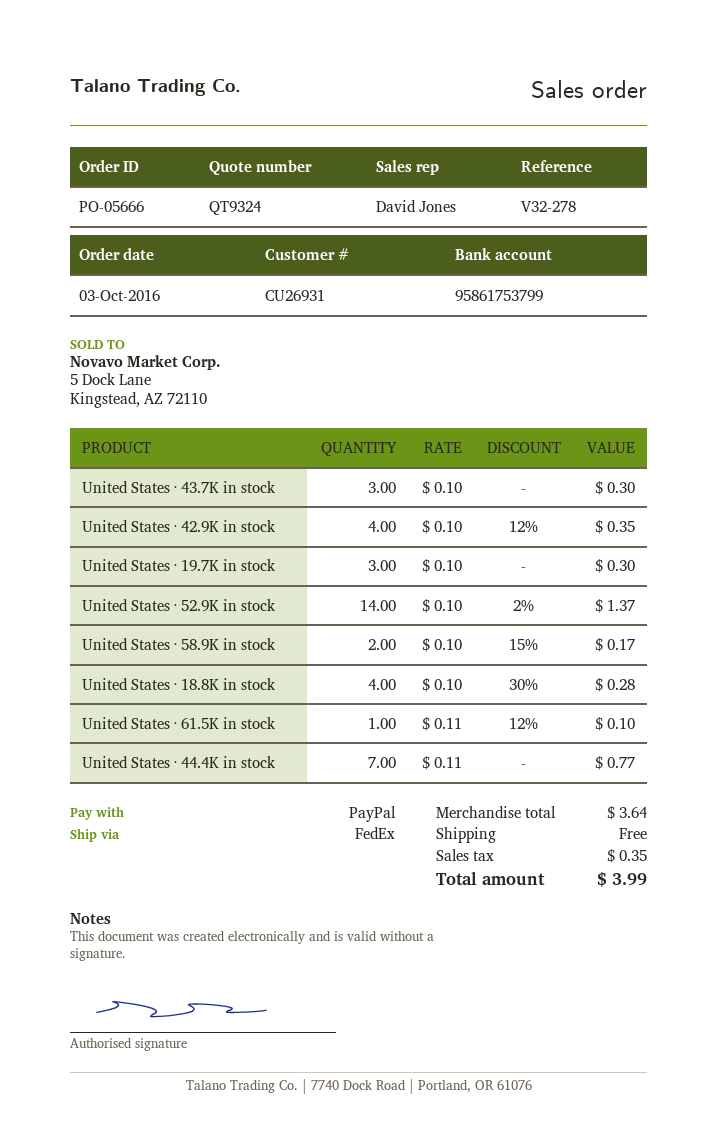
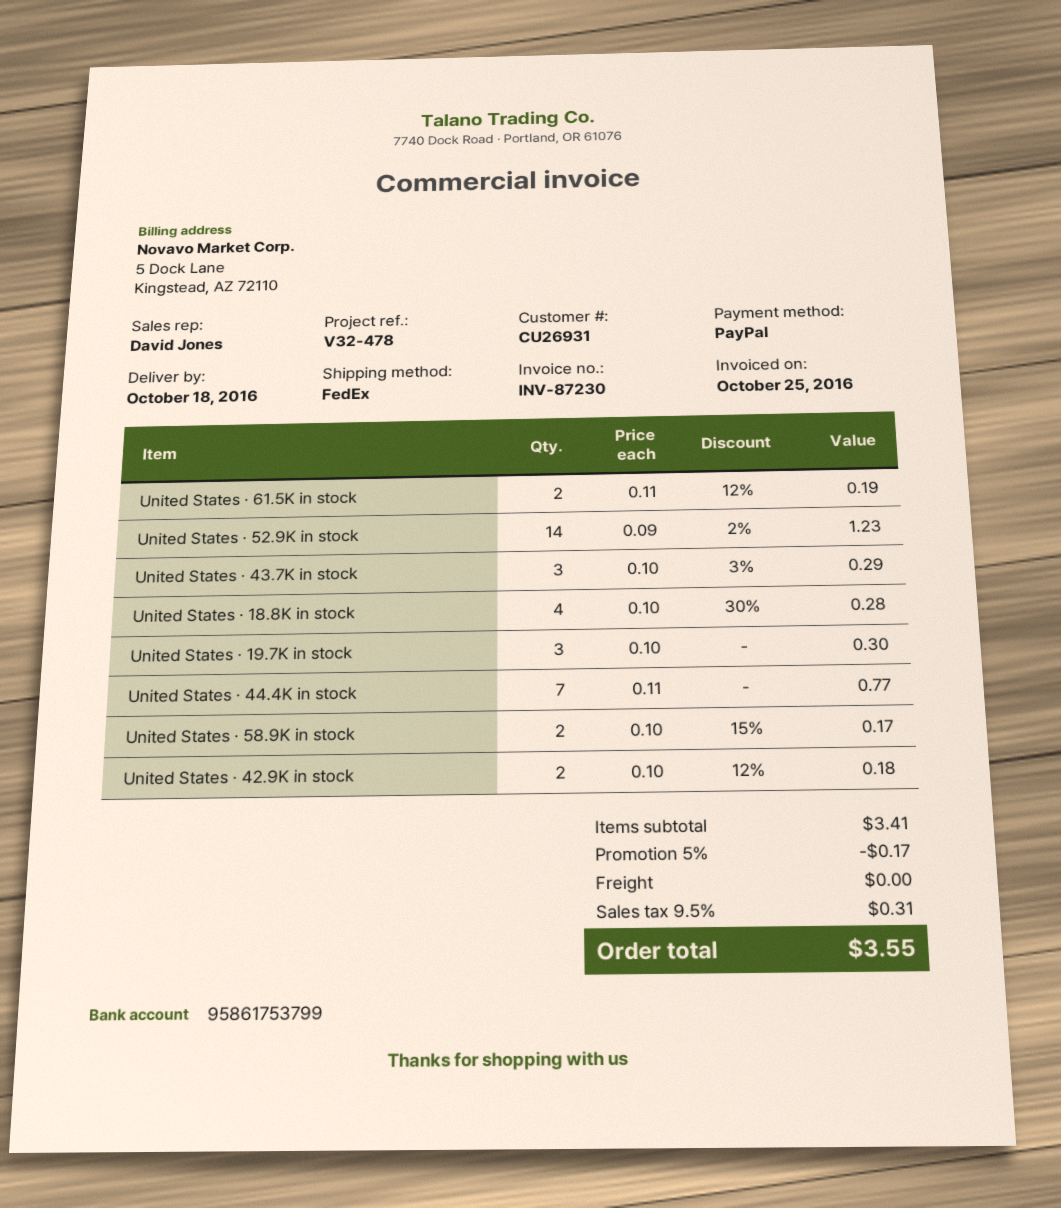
reference: V32-278 -> V32-478
United States · 43.7K in stock: 3 x 0.10 = 0.30 -> 3 x 0.10 - 3% = 0.29
United States · 42.9K in stock: 4 x 0.10 - 12% = 0.35 -> 2 x 0.10 - 12% = 0.18
United States · 52.9K in stock: 14 x 0.10 - 2% = 1.37 -> 14 x 0.09 - 2% = 1.23
United States · 61.5K in stock: 1 x 0.11 - 12% = 0.10 -> 2 x 0.11 - 12% = 0.19
subtotal: 3.64 -> 3.41
discount: none -> 5% = 0.17
tax: 0.35 -> 0.31
total: 3.99 -> 3.55

